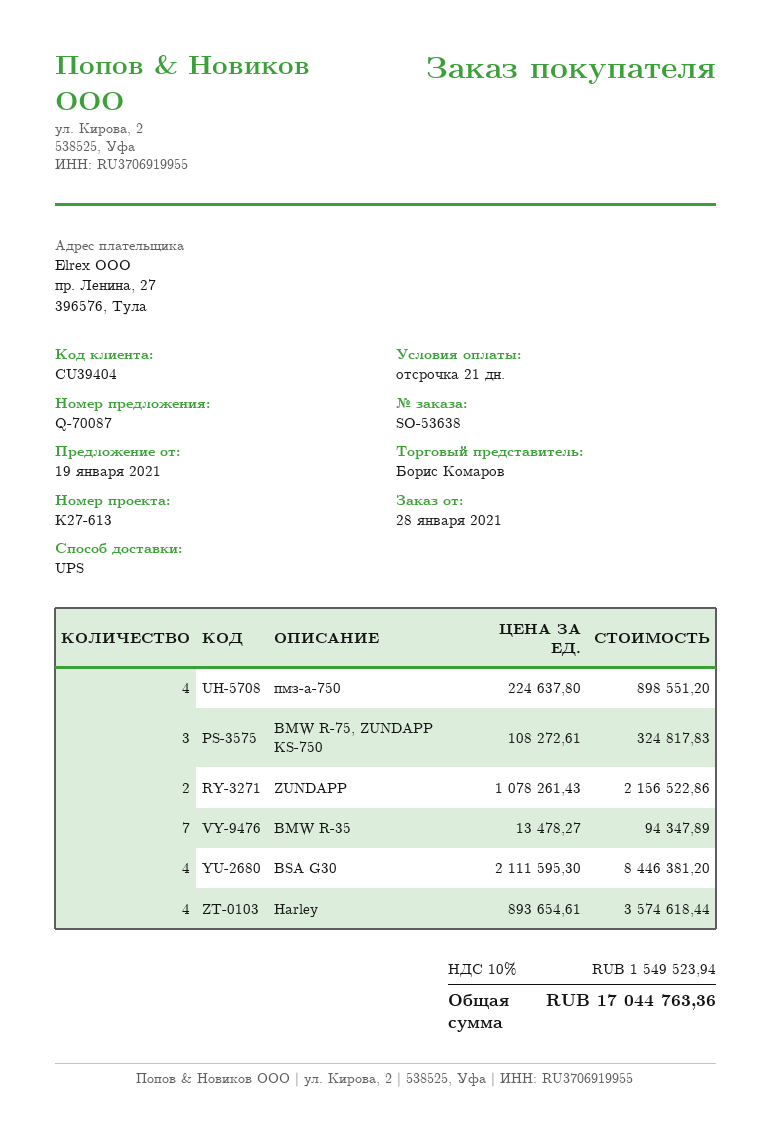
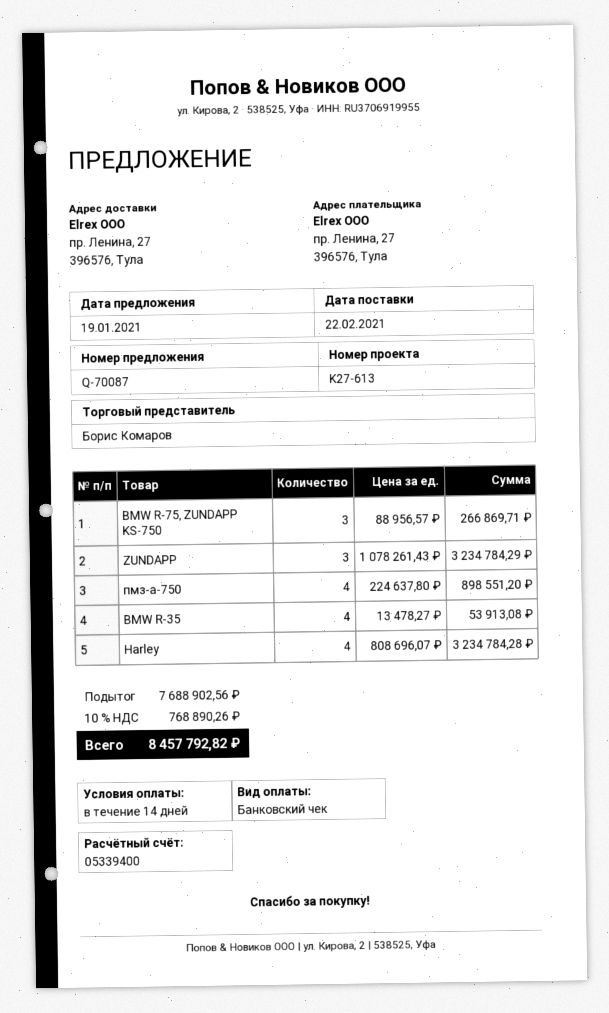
payment terms: 21 days -> 14 days
BMW R-75, ZUNDAPP KS-750: 3 x 108272.61 = 324817.83 -> 3 x 88956.57 = 266869.71
ZUNDAPP: 2 x 1078261.43 = 2156522.86 -> 3 x 1078261.43 = 3234784.29
BMW R-35: 7 x 13478.27 = 94347.89 -> 4 x 13478.27 = 53913.08
BSA G30: 4 x 2111595.30 = 8446381.20 -> none
Harley: 4 x 893654.61 = 3574618.44 -> 4 x 808696.07 = 3234784.28
tax: 10% = 1549523.94 -> 10% = 768890.26
total: 17044763.36 -> 8457792.82

